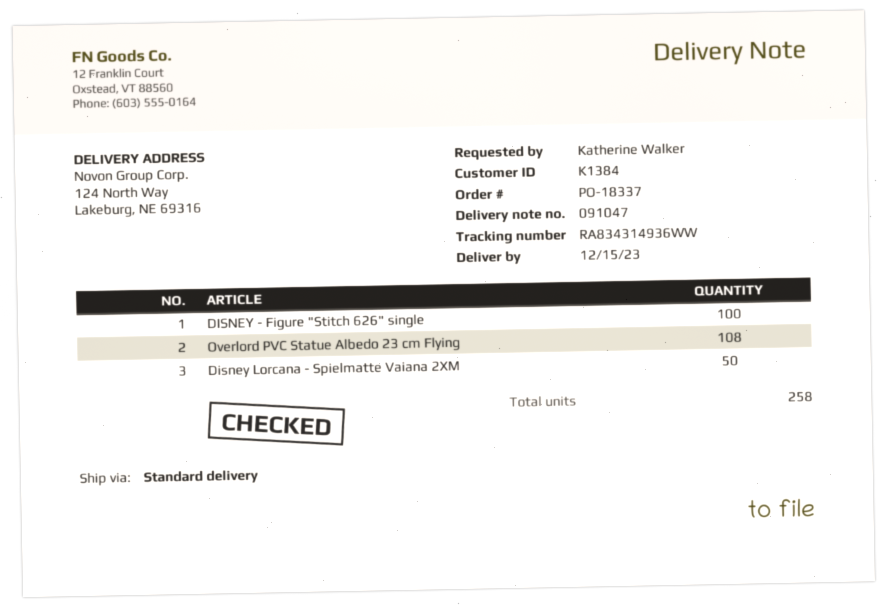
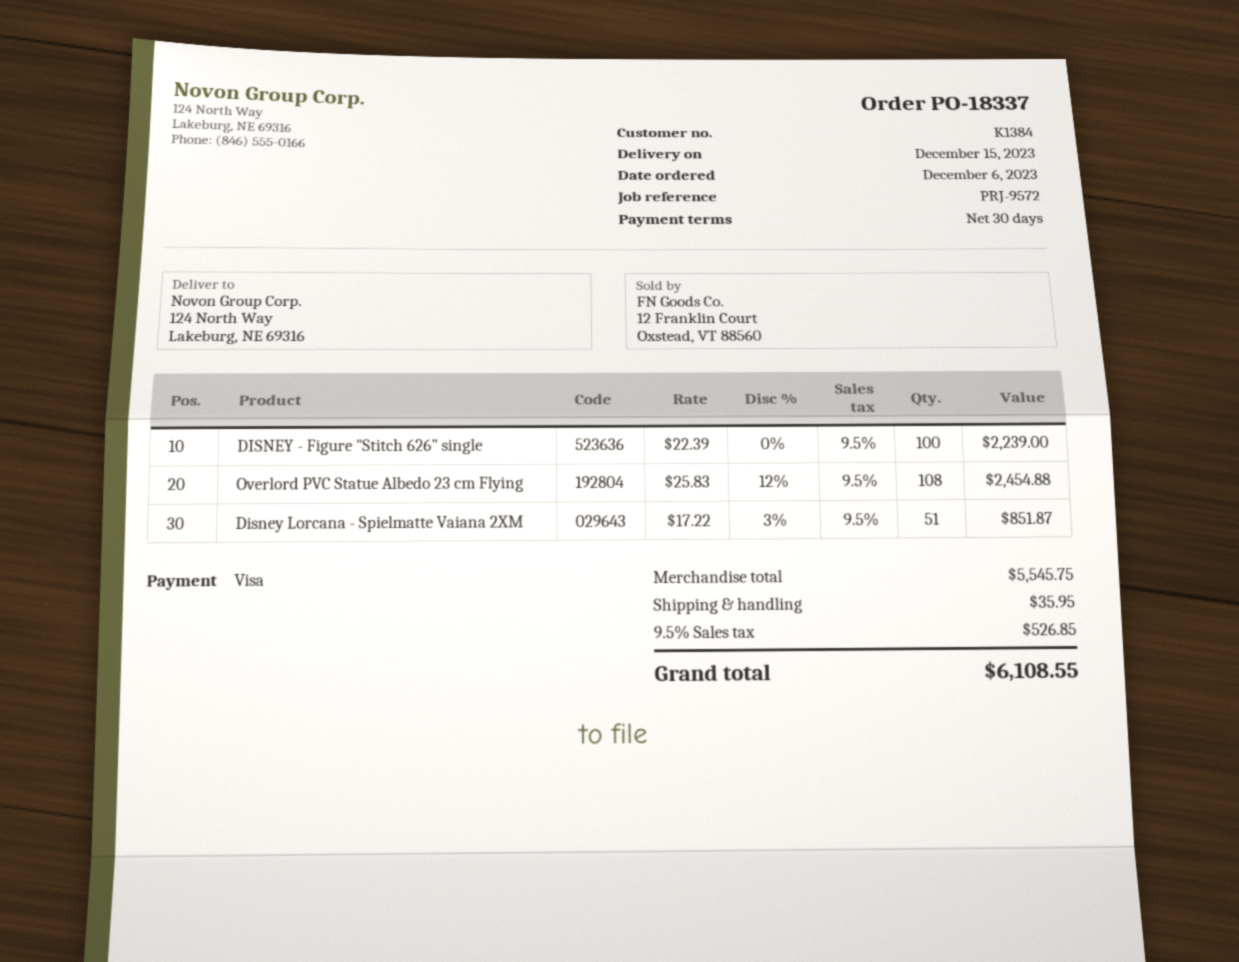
Disney Lorcana - Spielmatte Vaiana 2XM: 50 -> 51

